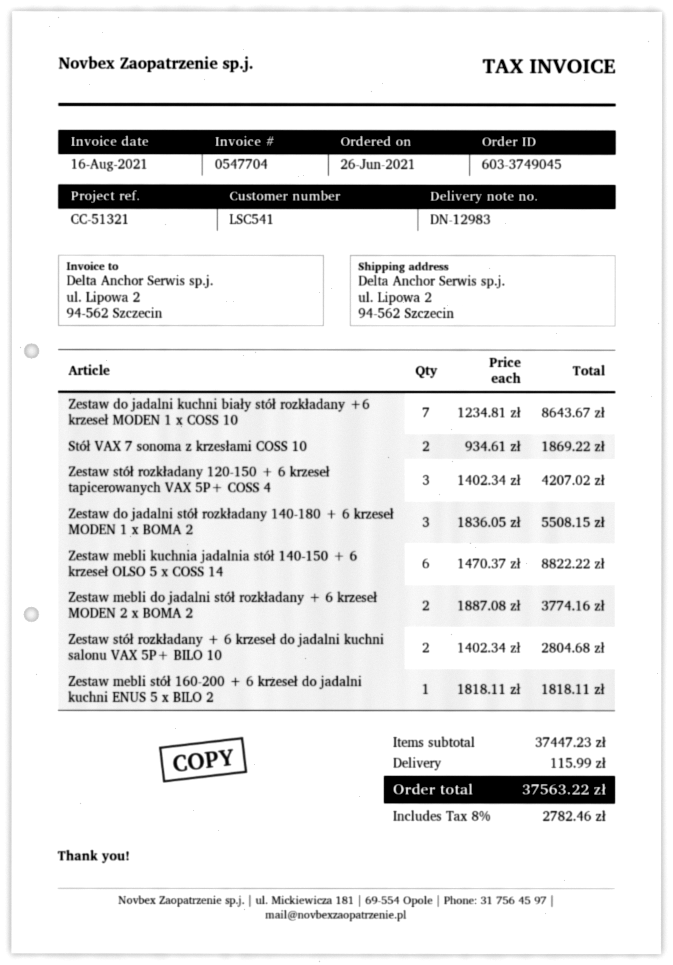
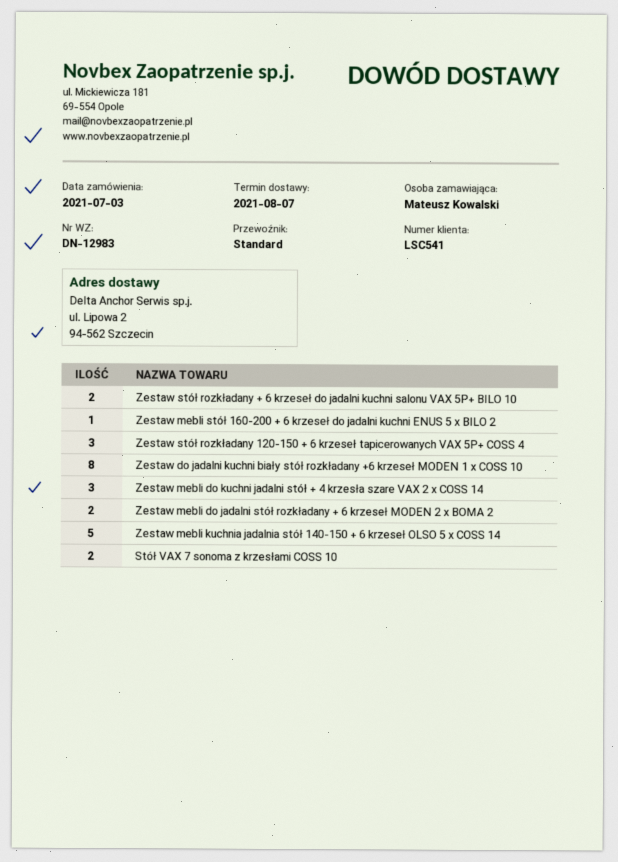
order date: 2021-06-26 -> 2021-07-03
Zestaw do jadalni kuchni biały stół rozkładany +6 krzeseł MODEN 1 x COSS 10: 7 -> 8
Zestaw do jadalni stół rozkładany 140-180 + 6 krzeseł MODEN 1 x BOMA 2: 3 -> none
Zestaw mebli kuchnia jadalnia stół 140-150 + 6 krzeseł OLSO 5 x COSS 14: 6 -> 5
Zestaw mebli do kuchni jadalni stół + 4 krzesła szare VAX 2 x COSS 14: none -> 3

